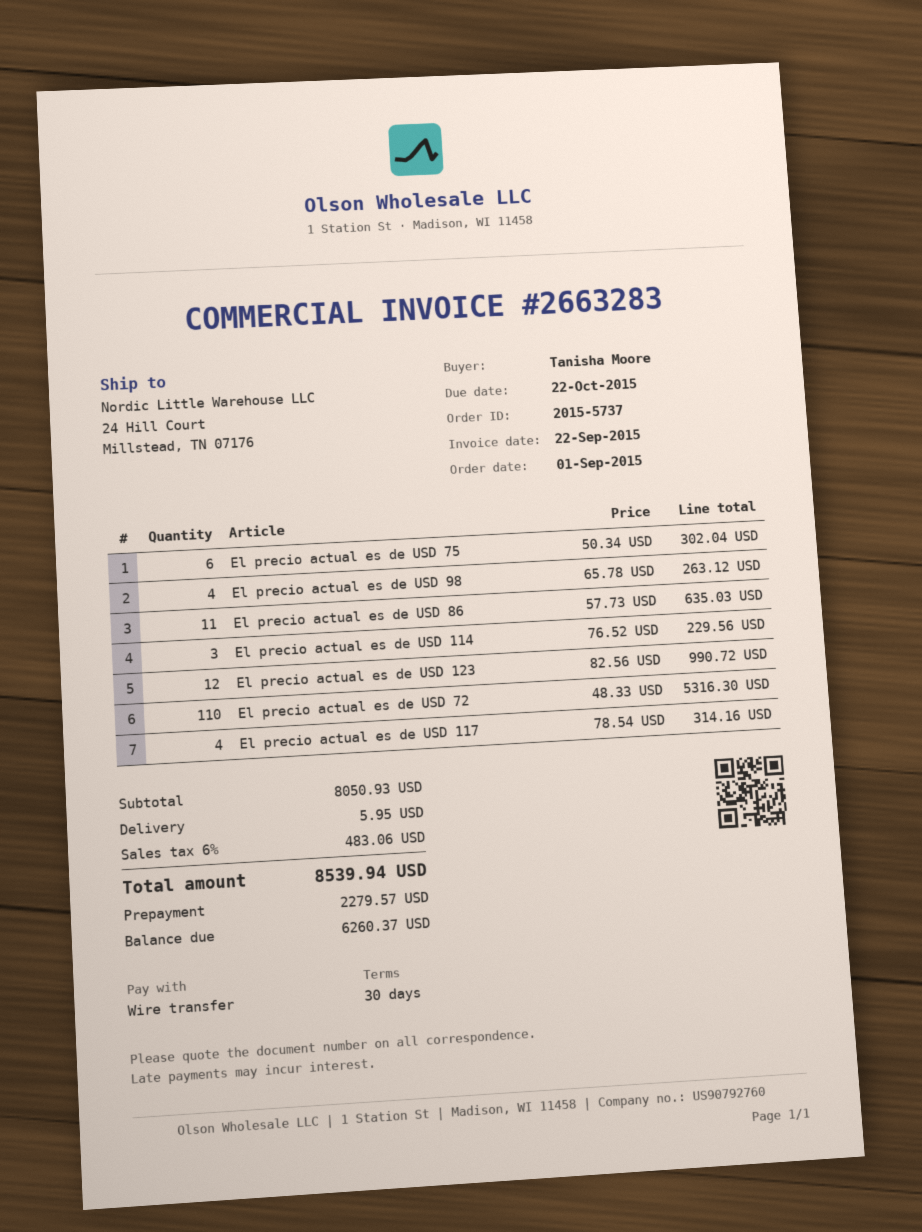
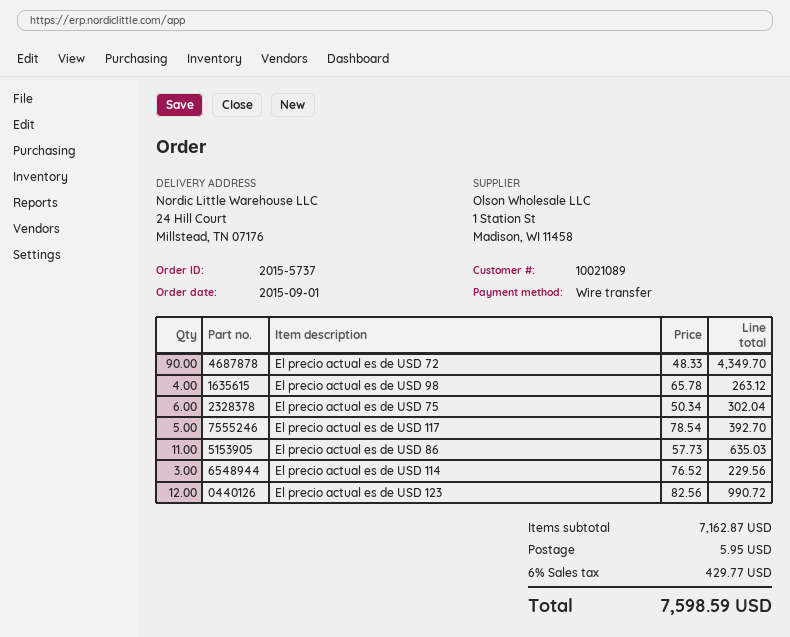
El precio actual es de USD 72: 110 x 48.33 = 5316.30 -> 90 x 48.33 = 4349.70
El precio actual es de USD 117: 4 x 78.54 = 314.16 -> 5 x 78.54 = 392.70
subtotal: 8050.93 -> 7162.87
tax: 6% = 483.06 -> 6% = 429.77
total: 8539.94 -> 7598.59

